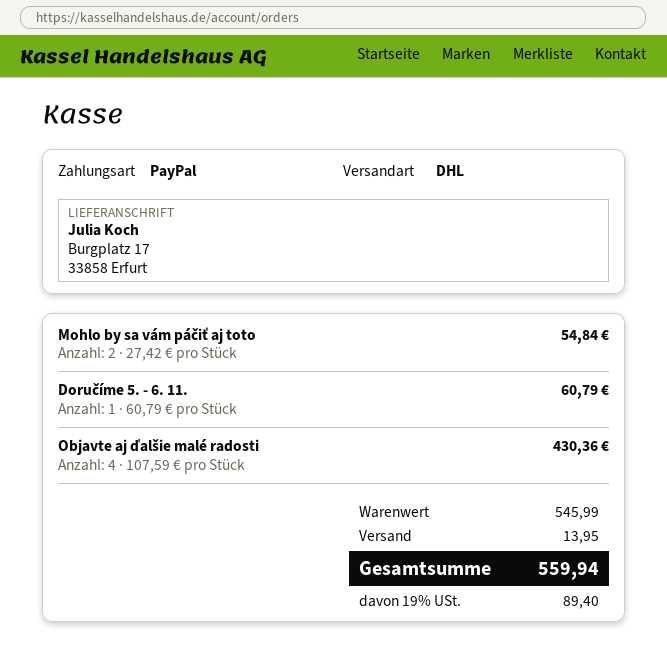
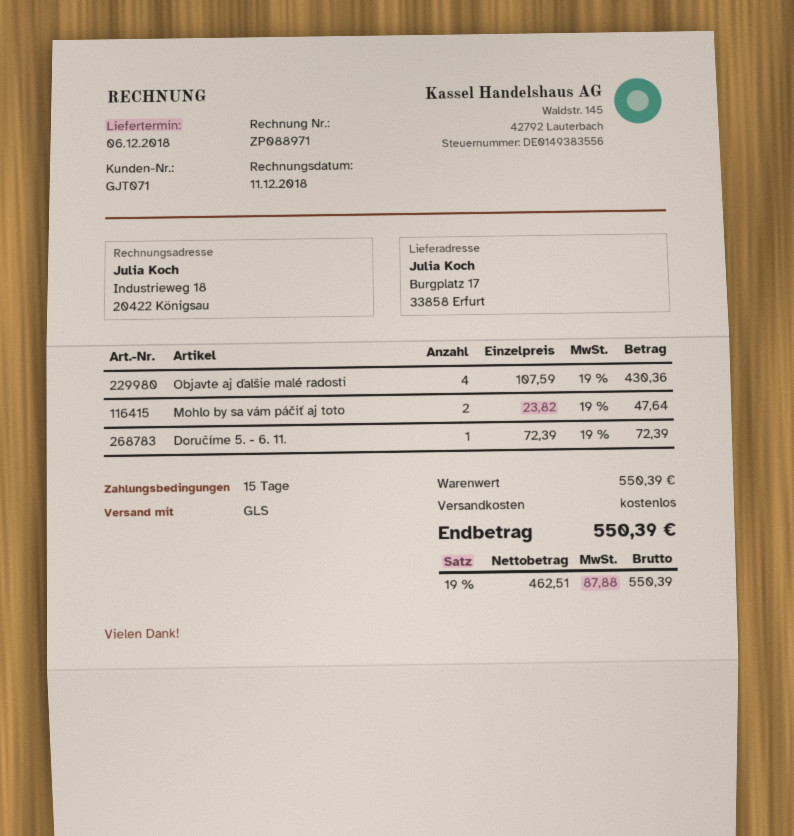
shipping method: DHL -> GLS
Mohlo by sa vám páčiť aj toto: 2 x 27.42 = 54.84 -> 2 x 23.82 = 47.64
Doručíme 5. - 6. 11.: 1 x 60.79 = 60.79 -> 1 x 72.39 = 72.39
subtotal: 545.99 -> 550.39
shipping: 13.95 -> 0.00
tax: 19% = 89.40 -> 19% = 87.88
total: 559.94 -> 550.39

